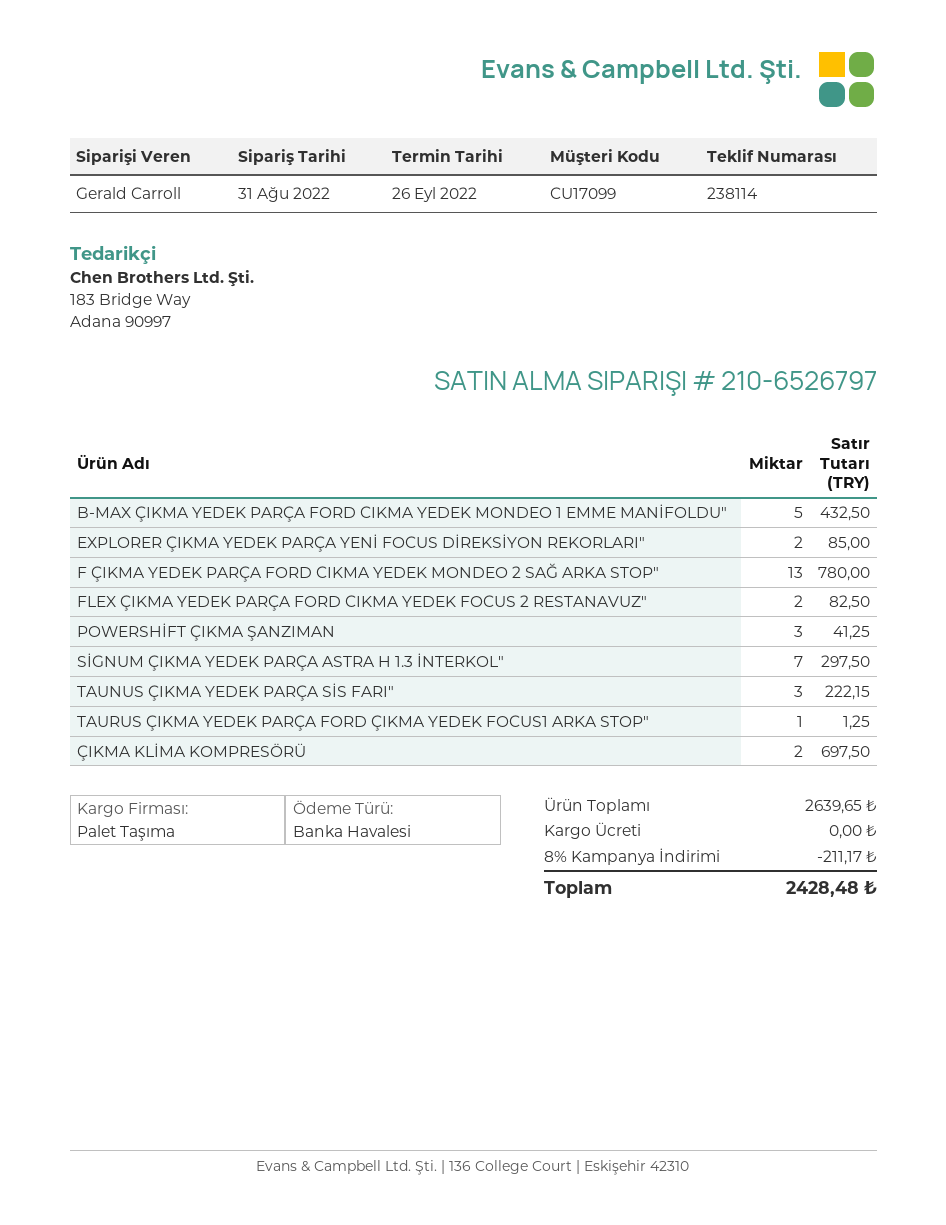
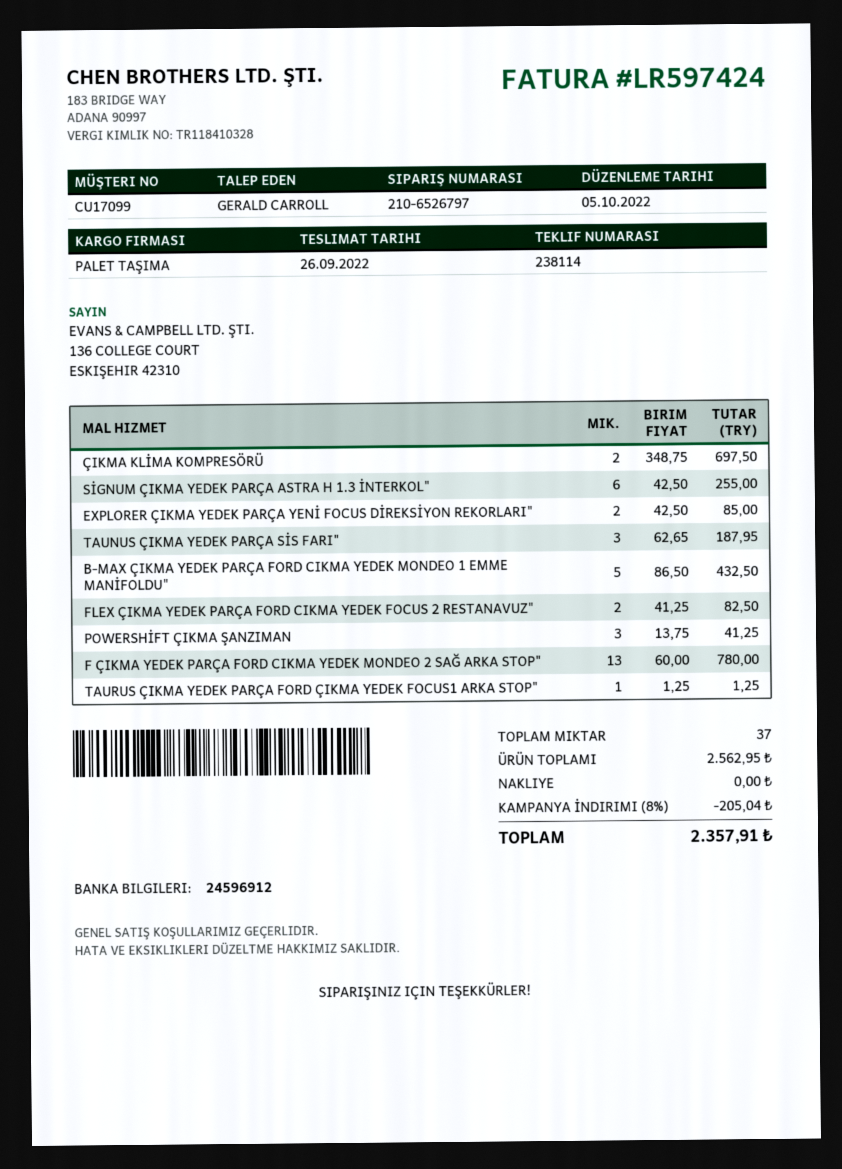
SİGNUM ÇIKMA YEDEK PARÇA ASTRA H 1.3 İNTERKOL": 7 for 297.50 -> 6 for 255.00
TAUNUS ÇIKMA YEDEK PARÇA SİS FARI": 3 for 222.15 -> 3 for 187.95
subtotal: 2639.65 -> 2562.95
discount: 8% = 211.17 -> 8% = 205.04
total: 2428.48 -> 2357.91

